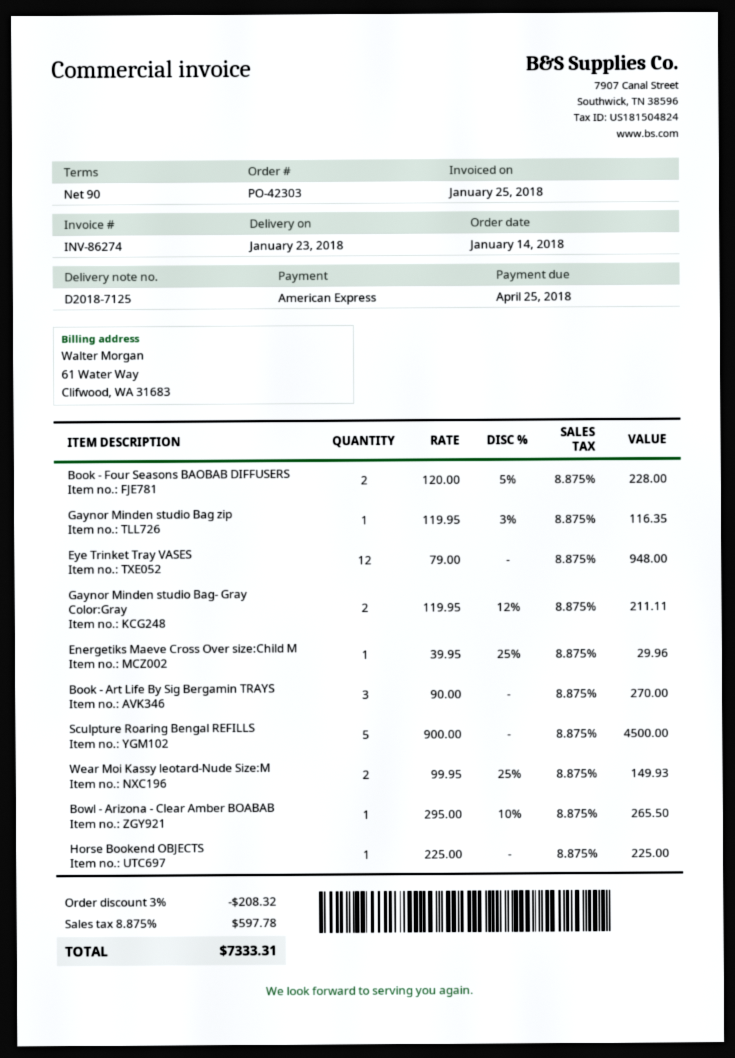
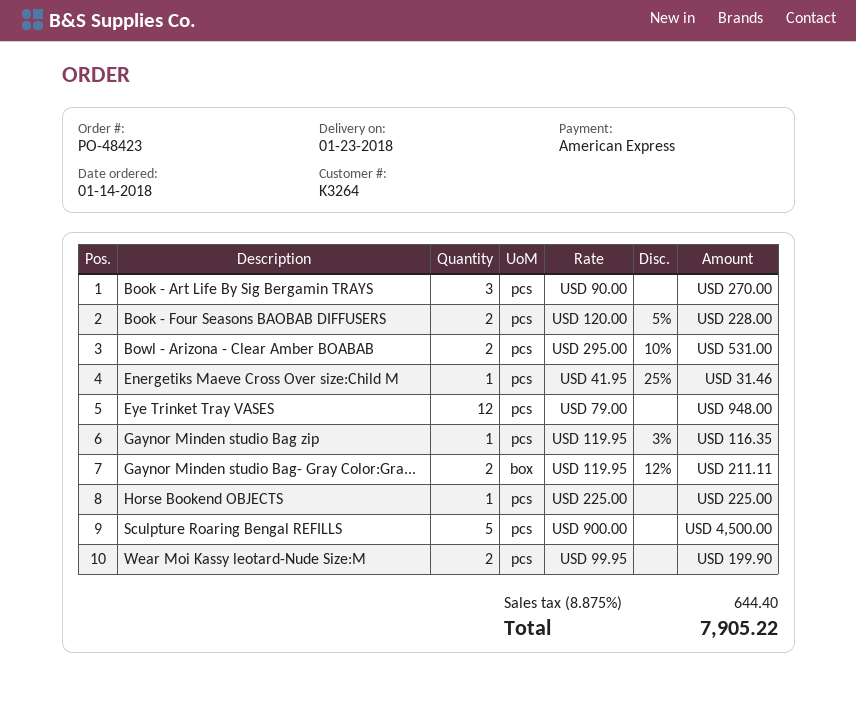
order number: PO-42303 -> PO-48423
Energetiks Maeve Cross Over size:Child M: 1 x 39.95 - 25% = 29.96 -> 1 x 41.95 - 25% = 31.46
Wear Moi Kassy leotard-Nude Size:M: 2 x 99.95 - 25% = 149.93 -> 2 x 99.95 = 199.90
Bowl - Arizona - Clear Amber BOABAB: 1 x 295.00 - 10% = 265.50 -> 2 x 295.00 - 10% = 531.00
discount: 3% = 208.32 -> none
tax: 8.875% = 597.78 -> 8.875% = 644.40
total: 7333.31 -> 7905.22

